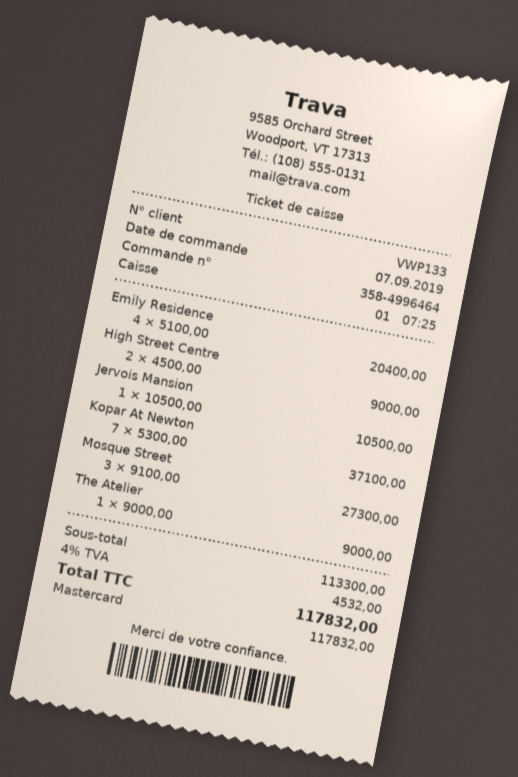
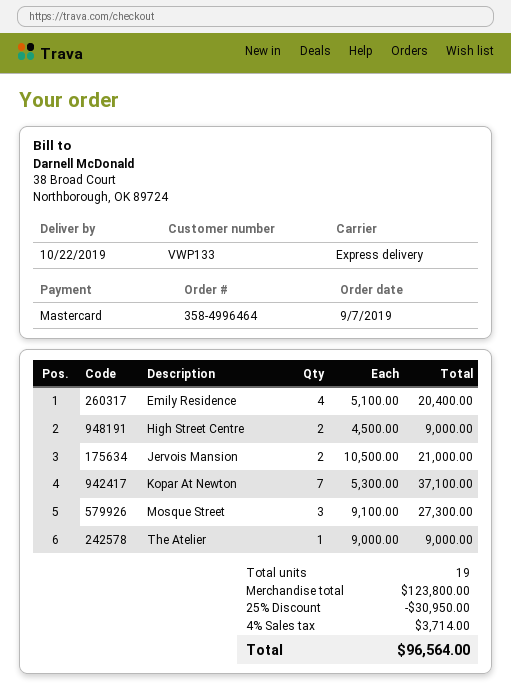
Jervois Mansion: 1 x 10500.00 = 10500.00 -> 2 x 10500.00 = 21000.00
subtotal: 113300.00 -> 123800.00
discount: none -> 25% = 30950.00
tax: 4% = 4532.00 -> 4% = 3714.00
total: 117832.00 -> 96564.00

